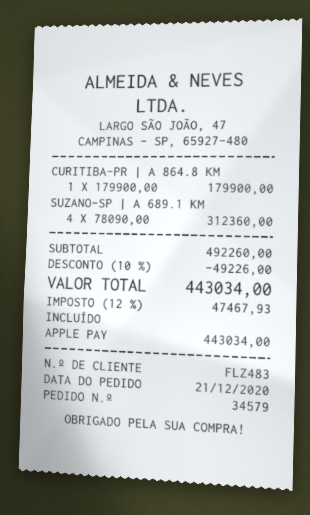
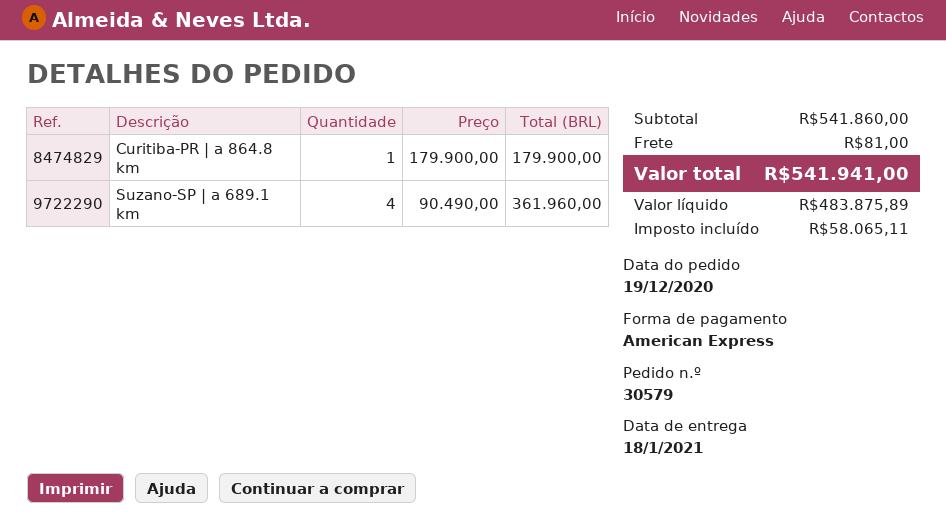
order number: 34579 -> 30579
order date: 2020-12-21 -> 2020-12-19
payment method: Apple Pay -> American Express
SUZANO-SP | A 689.1 KM: 4 x 78090.00 = 312360.00 -> 4 x 90490.00 = 361960.00
subtotal: 492260.00 -> 541860.00
discount: 10% = 49226.00 -> none
shipping: none -> 81.00
tax: 47467.93 -> 58065.11
total: 443034.00 -> 541941.00

